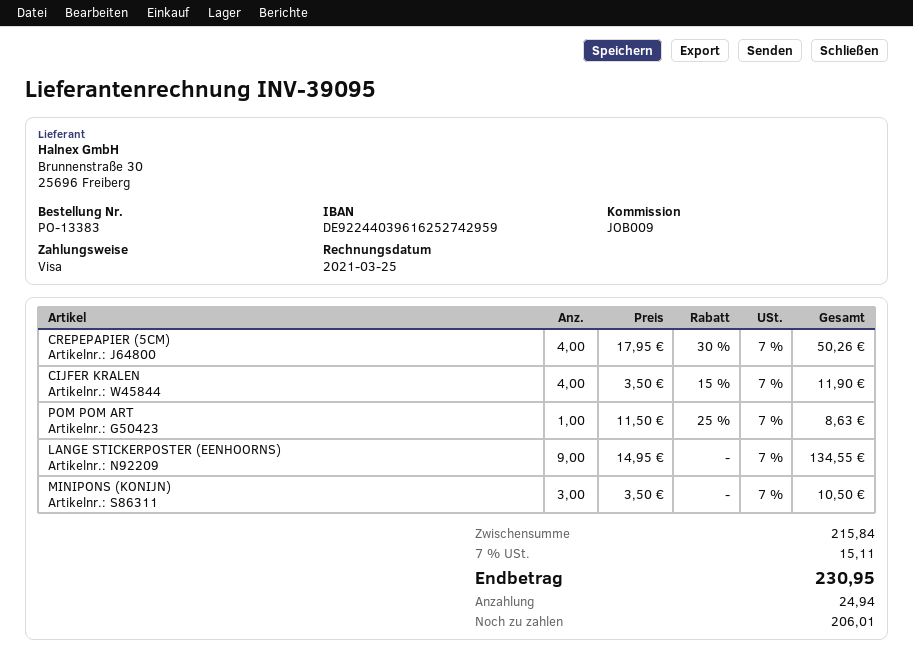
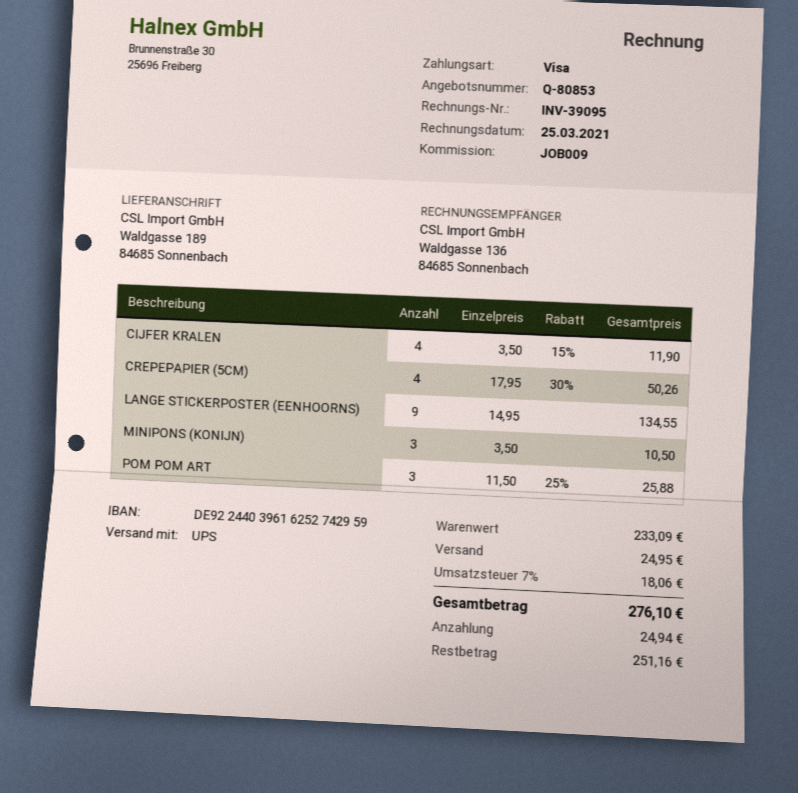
POM POM ART: 1 x 11.50 - 25% = 8.63 -> 3 x 11.50 - 25% = 25.88
subtotal: 215.84 -> 233.09
shipping: none -> 24.95
tax: 7% = 15.11 -> 7% = 18.06
total: 230.95 -> 276.10
balance: 206.01 -> 251.16

